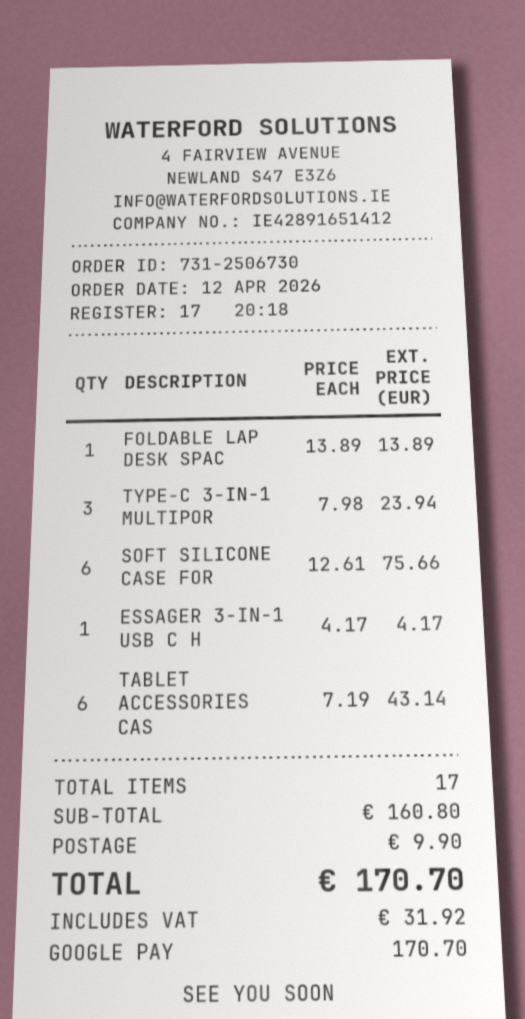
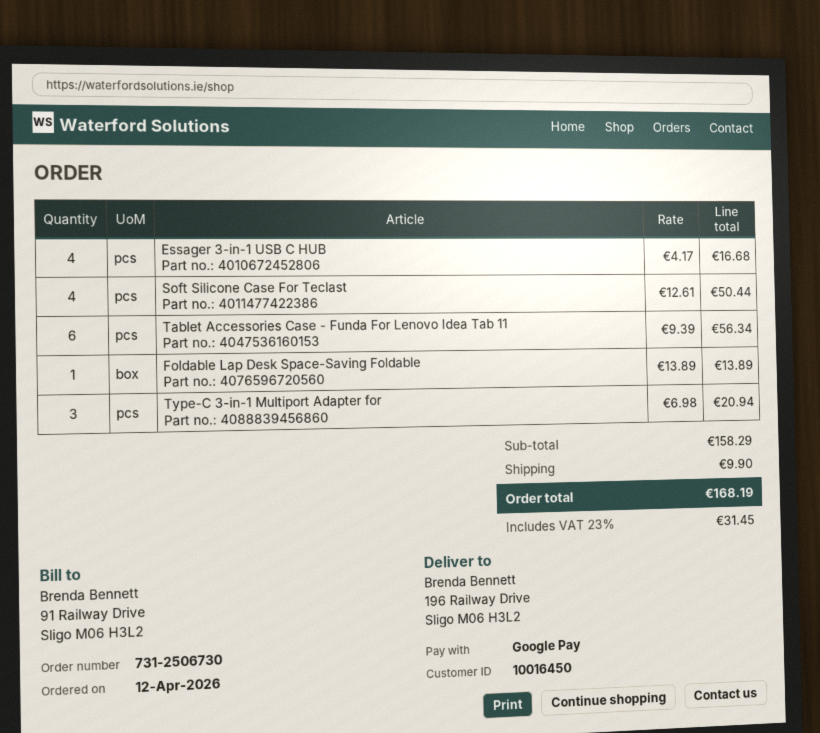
TYPE-C 3-IN-1 MULTIPOR: 3 x 7.98 = 23.94 -> 3 x 6.98 = 20.94
SOFT SILICONE CASE FOR: 6 x 12.61 = 75.66 -> 4 x 12.61 = 50.44
ESSAGER 3-IN-1 USB C H: 1 x 4.17 = 4.17 -> 4 x 4.17 = 16.68
TABLET ACCESSORIES CAS: 6 x 7.19 = 43.14 -> 6 x 9.39 = 56.34
subtotal: 160.80 -> 158.29
tax: 31.92 -> 31.45
total: 170.70 -> 168.19

